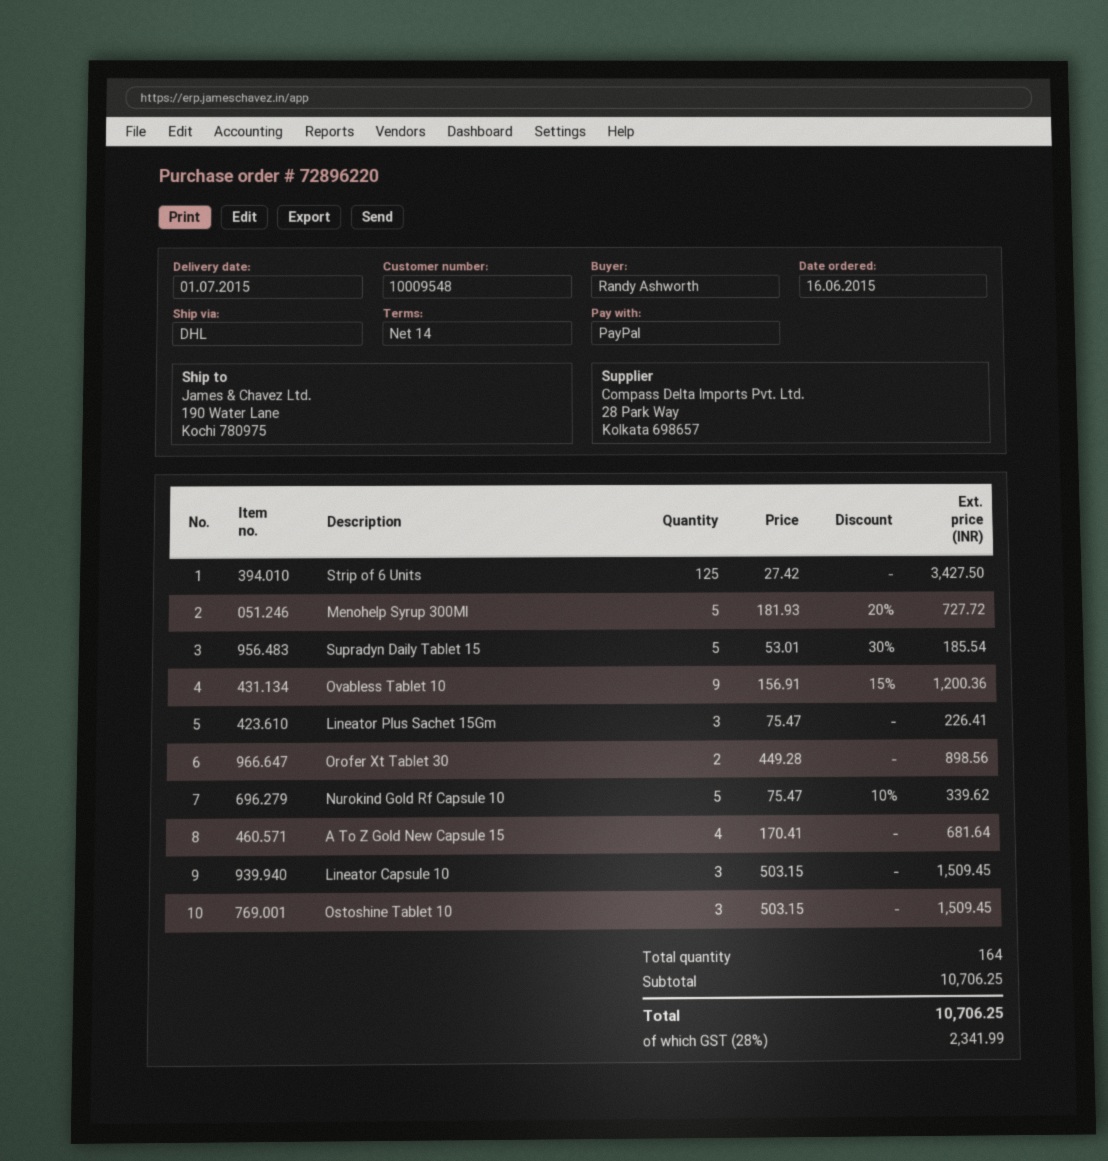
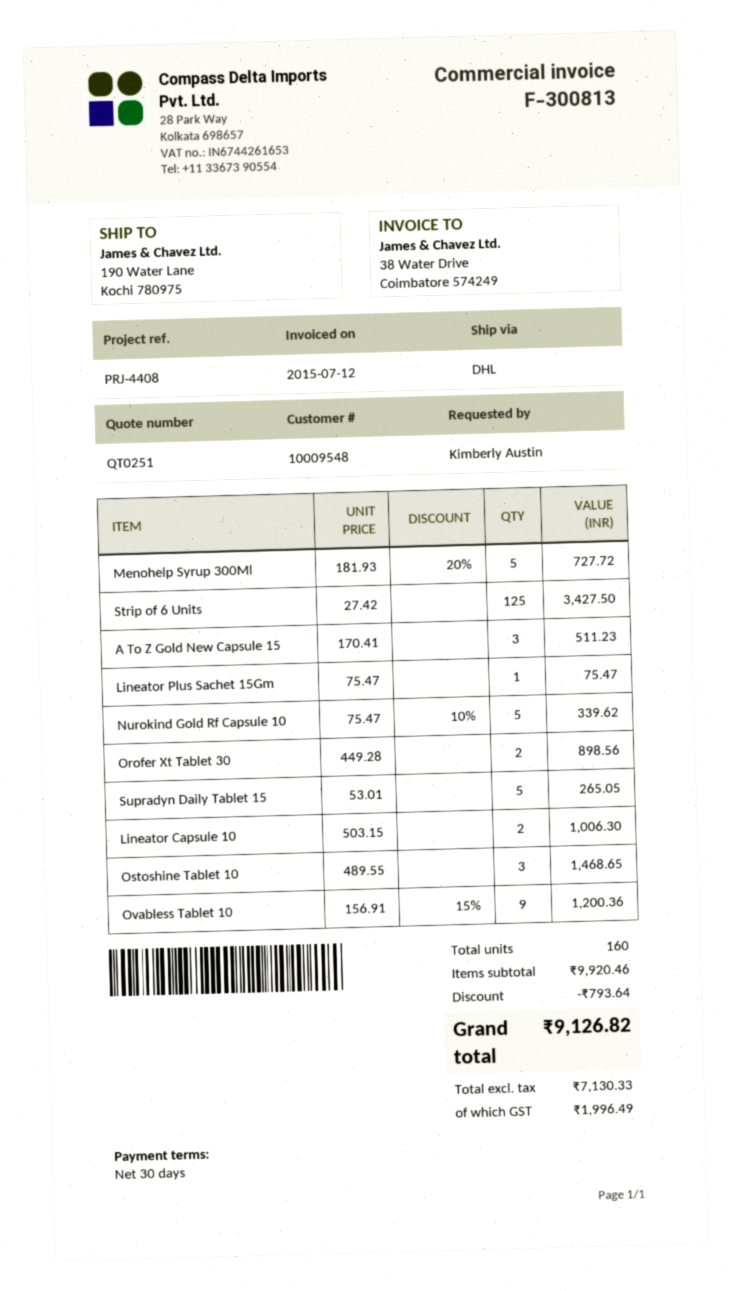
payment terms: 14 days -> 30 days
ordered by: Randy Ashworth -> Kimberly Austin
Supradyn Daily Tablet 15: 5 x 53.01 - 30% = 185.54 -> 5 x 53.01 = 265.05
Lineator Plus Sachet 15Gm: 3 x 75.47 = 226.41 -> 1 x 75.47 = 75.47
A To Z Gold New Capsule 15: 4 x 170.41 = 681.64 -> 3 x 170.41 = 511.23
Lineator Capsule 10: 3 x 503.15 = 1509.45 -> 2 x 503.15 = 1006.30
Ostoshine Tablet 10: 3 x 503.15 = 1509.45 -> 3 x 489.55 = 1468.65
total quantity: 164 -> 160
subtotal: 10706.25 -> 9920.46
discount: none -> 793.64
tax: 2341.99 -> 1996.49
total: 10706.25 -> 9126.82

